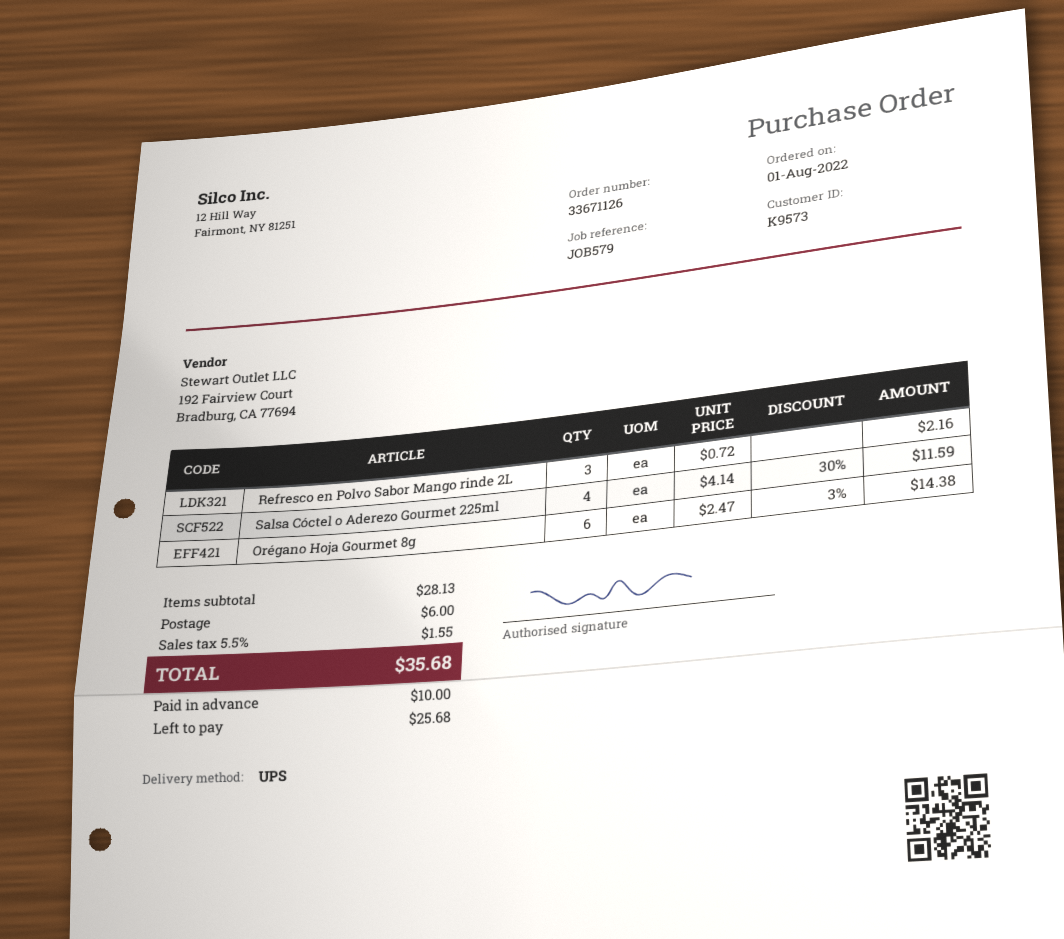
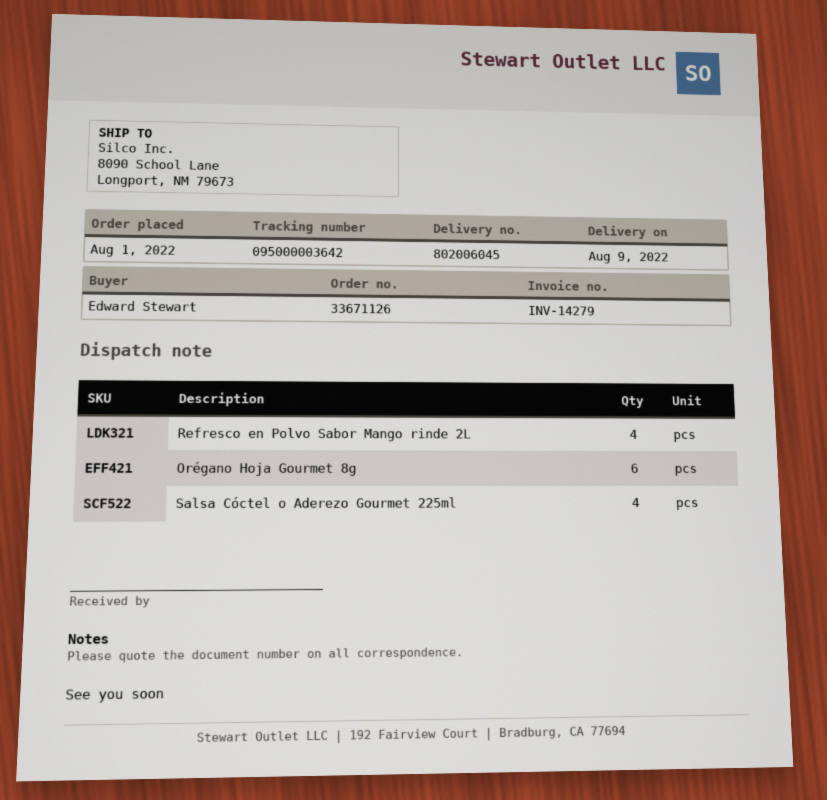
Refresco en Polvo Sabor Mango rinde 2L: 3 -> 4

